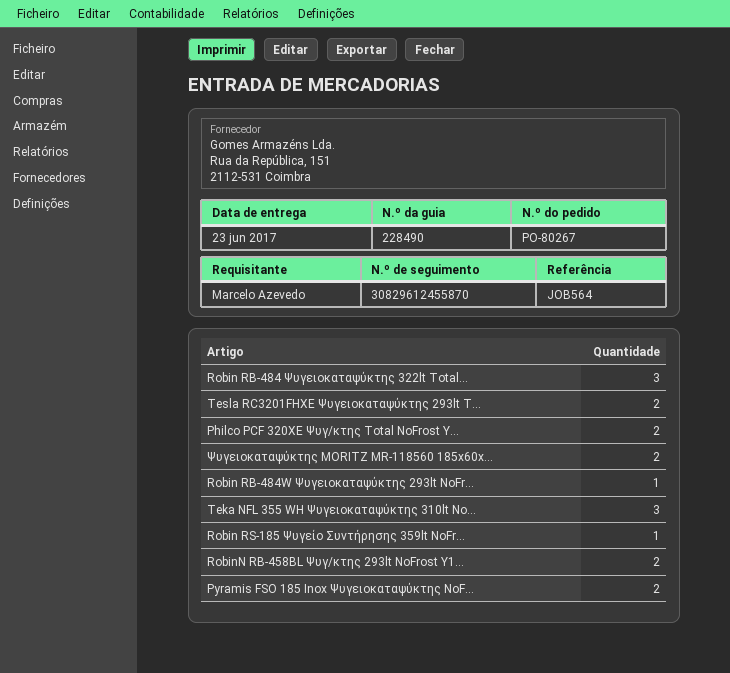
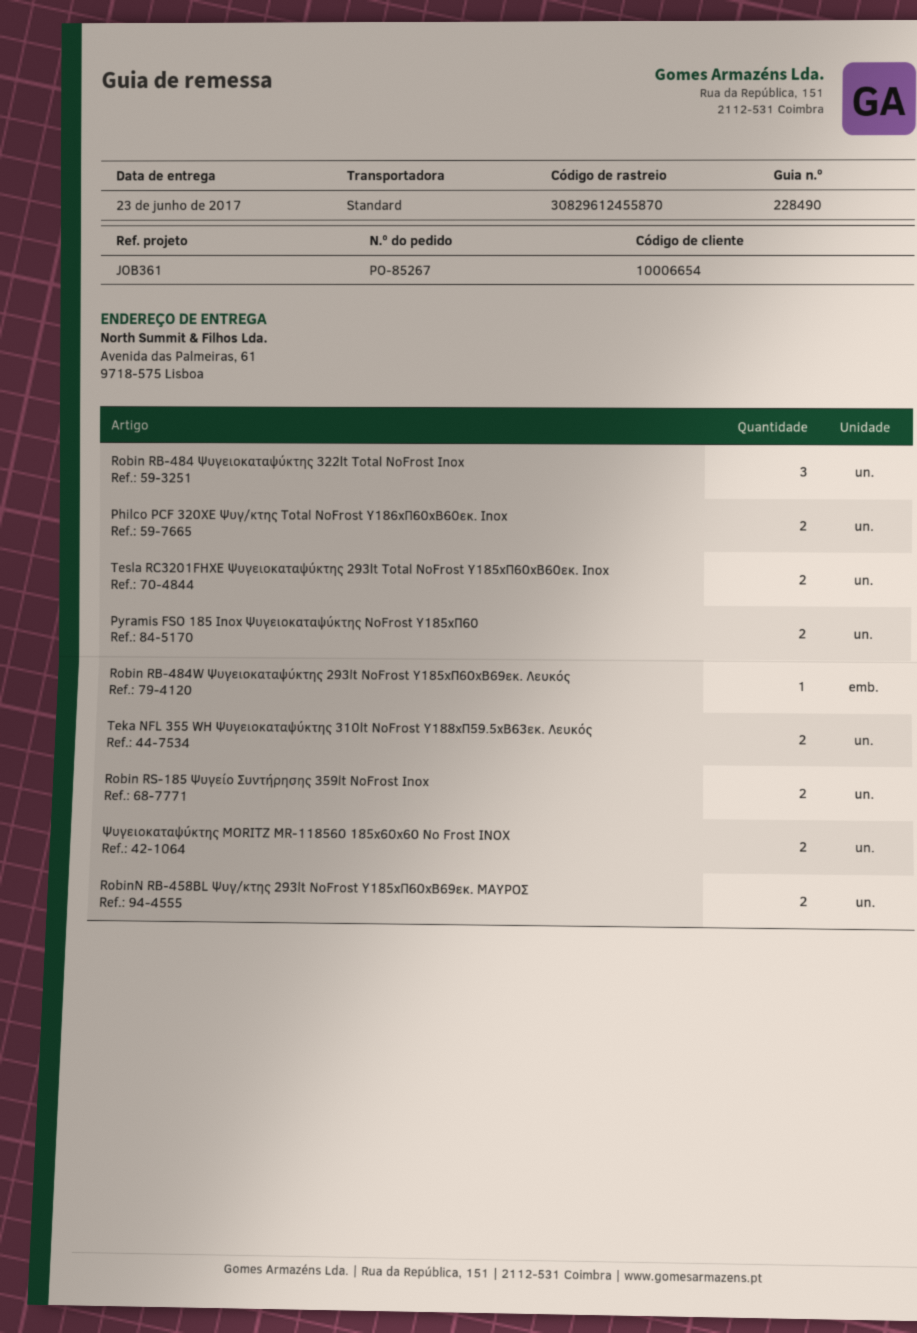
order number: PO-80267 -> PO-85267
reference: JOB564 -> JOB361
Teka NFL 355 WH Ψυγειοκαταψύκτης 310lt No...: 3 -> 2
Robin RS-185 Ψυγείο Συντήρησης 359lt NoFr...: 1 -> 2

